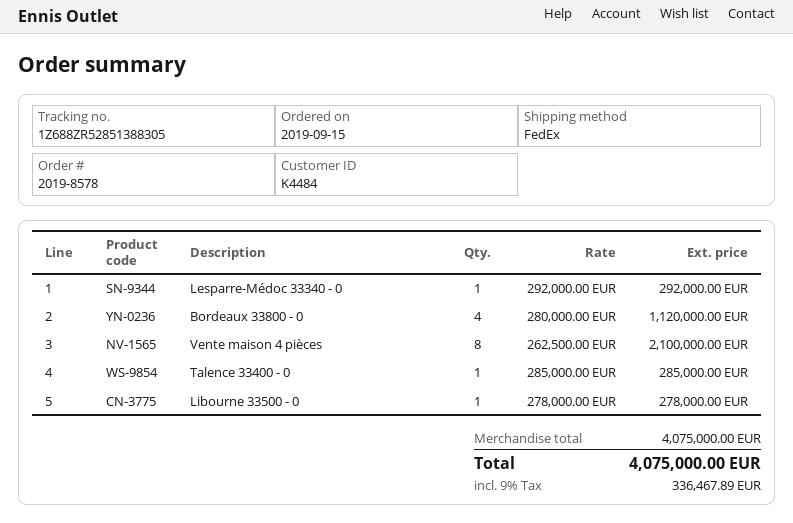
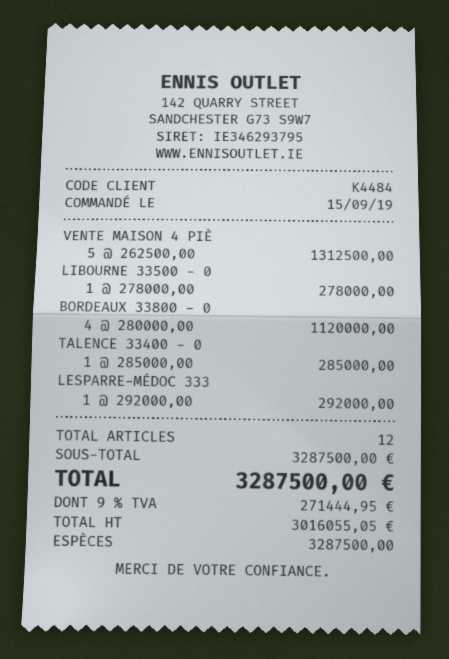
Vente maison 4 pièces: 8 x 262500.00 = 2100000.00 -> 5 x 262500.00 = 1312500.00
subtotal: 4075000.00 -> 3287500.00
tax: 9% = 336467.89 -> 9% = 271444.95
total: 4075000.00 -> 3287500.00

